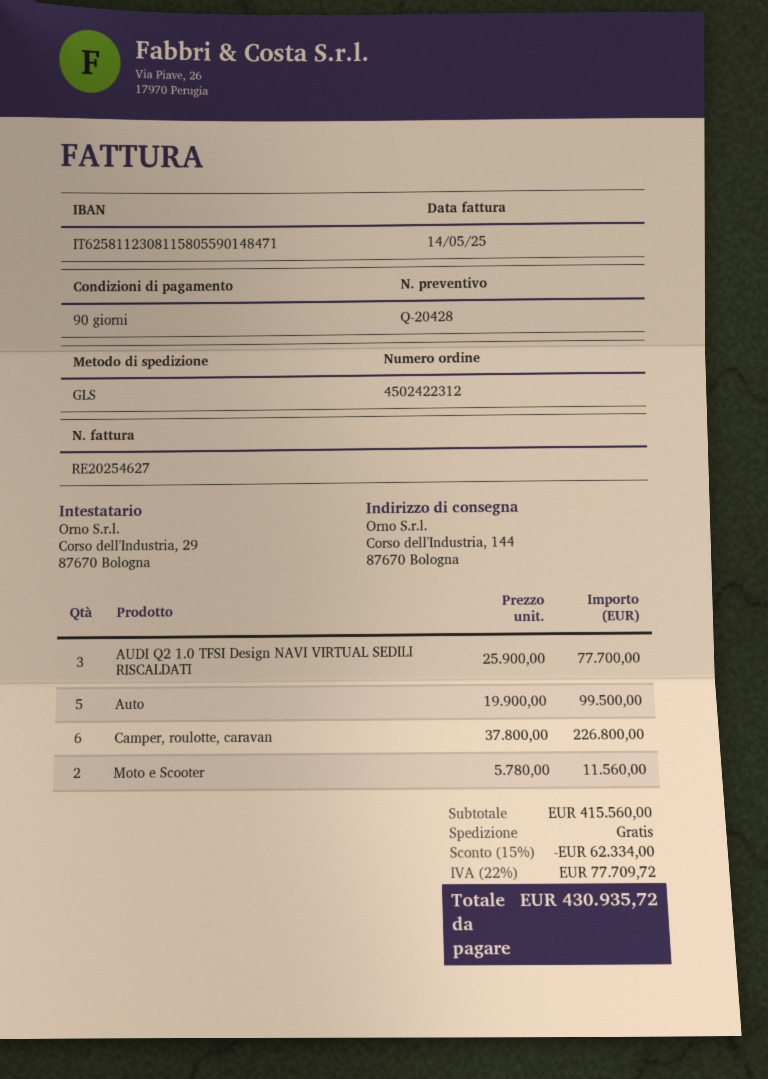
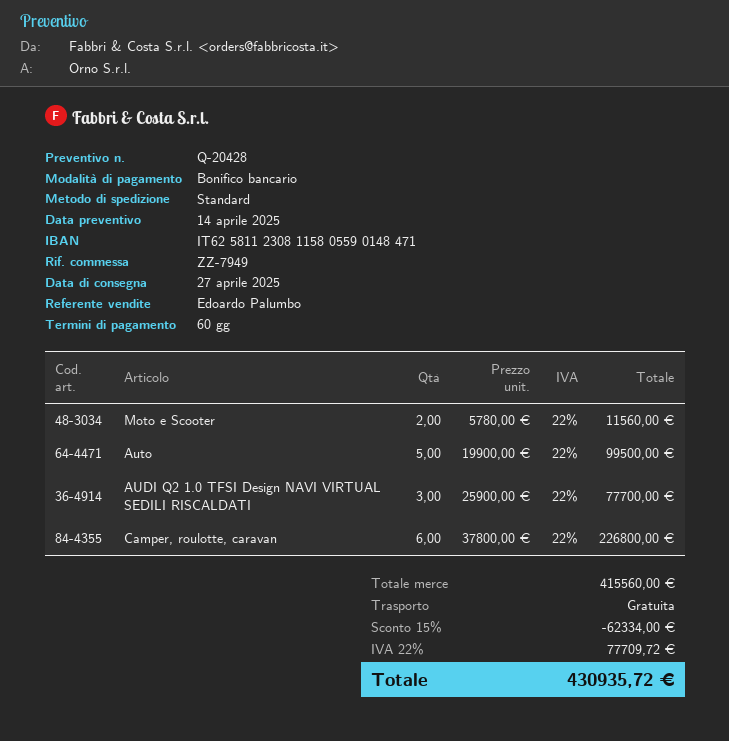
payment terms: 90 days -> 60 days
shipping method: GLS -> standard

